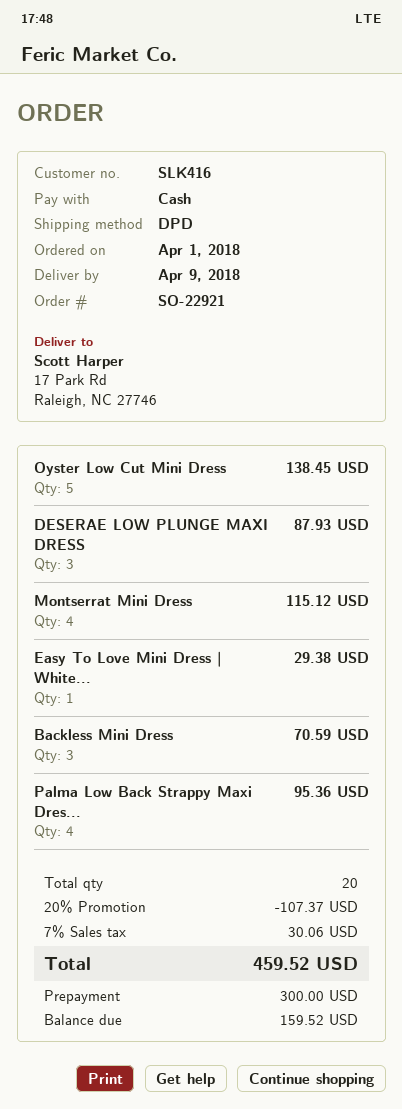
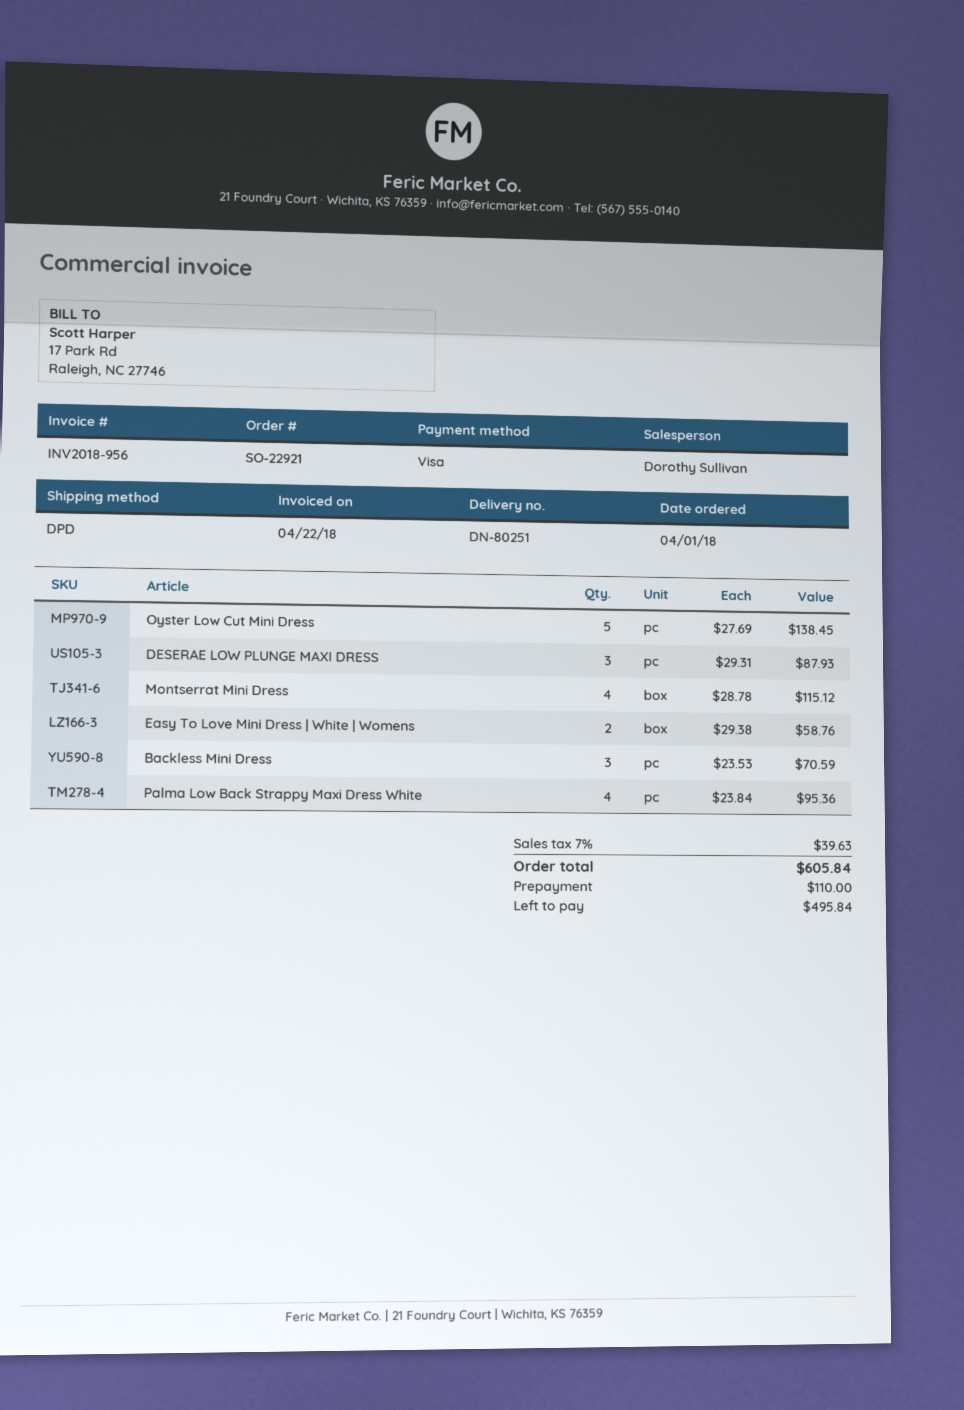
payment method: cash -> Visa
Easy To Love Mini Dress | White...: 1 for 29.38 -> 2 for 58.76
discount: 20% = 107.37 -> none
tax: 7% = 30.06 -> 7% = 39.63
total: 459.52 -> 605.84
deposit: 300.00 -> 110.00
balance: 159.52 -> 495.84

